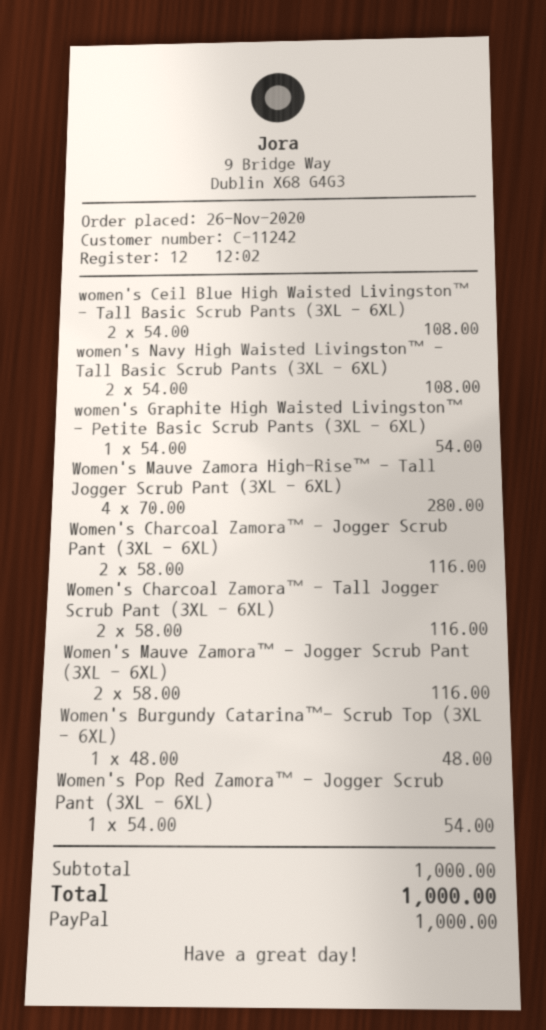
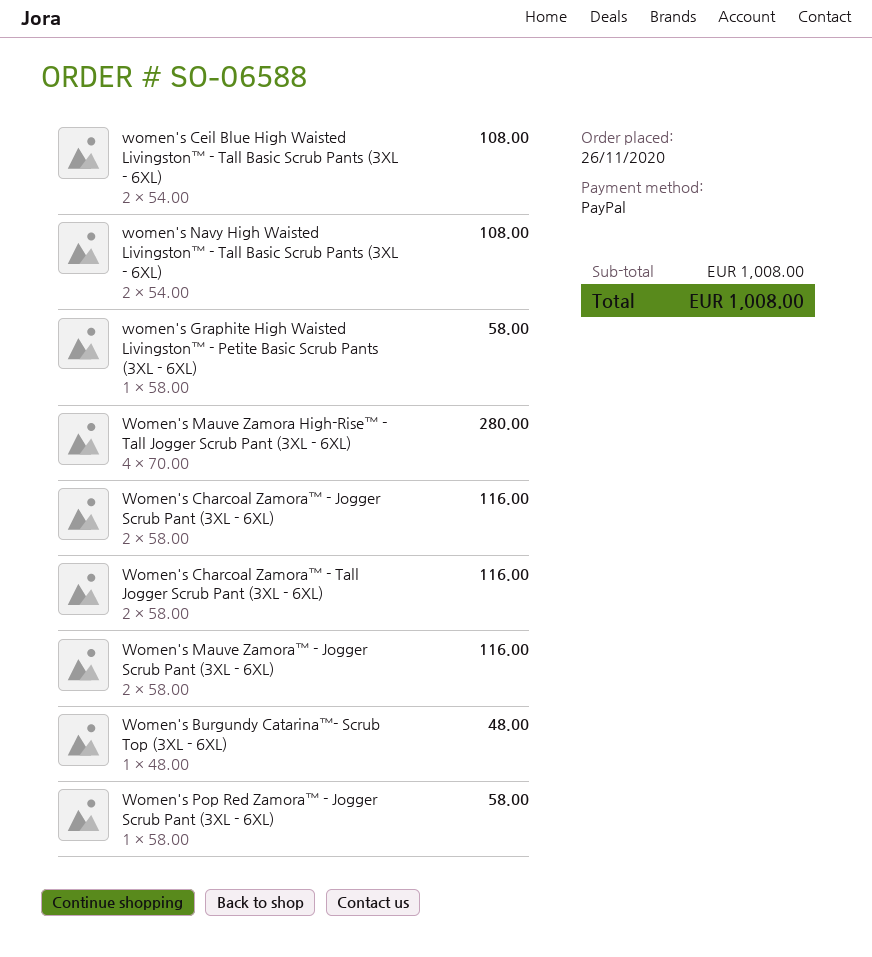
women's Graphite High Waisted Livingston™ - Petite Basic Scrub Pants (3XL - 6XL): 1 x 54.00 = 54.00 -> 1 x 58.00 = 58.00
Women's Pop Red Zamora™ - Jogger Scrub Pant (3XL - 6XL): 1 x 54.00 = 54.00 -> 1 x 58.00 = 58.00
subtotal: 1000.00 -> 1008.00
total: 1000.00 -> 1008.00

